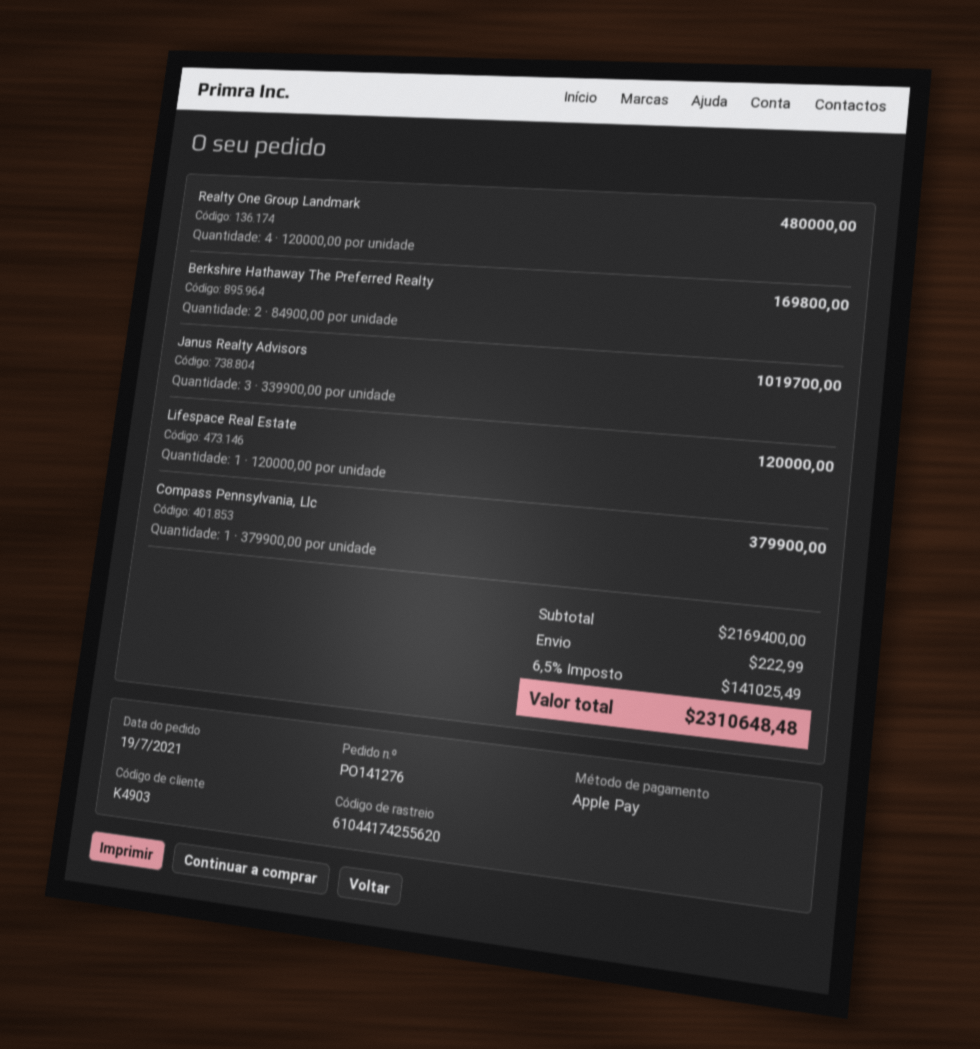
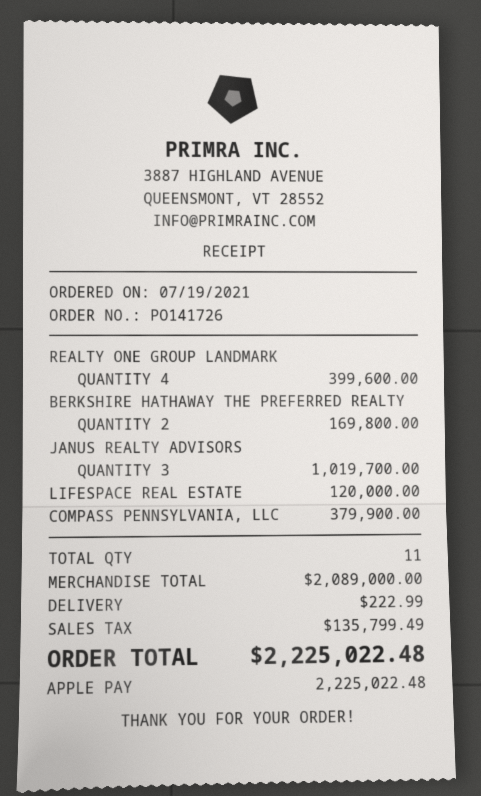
order number: PO141276 -> PO141726
Realty One Group Landmark: 4 for 480000.00 -> 4 for 399600.00
subtotal: 2169400.00 -> 2089000.00
tax: 141025.49 -> 135799.49
total: 2310648.48 -> 2225022.48

